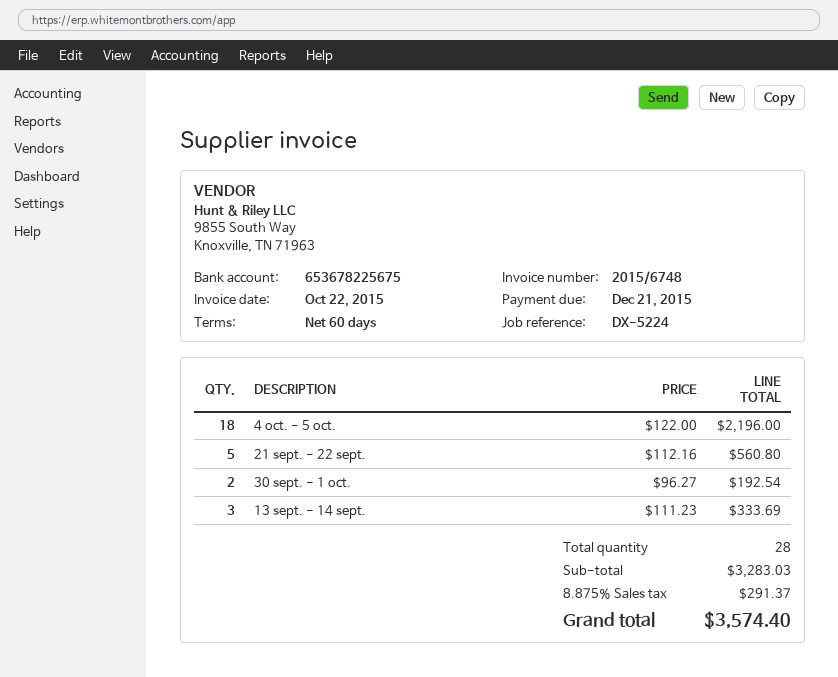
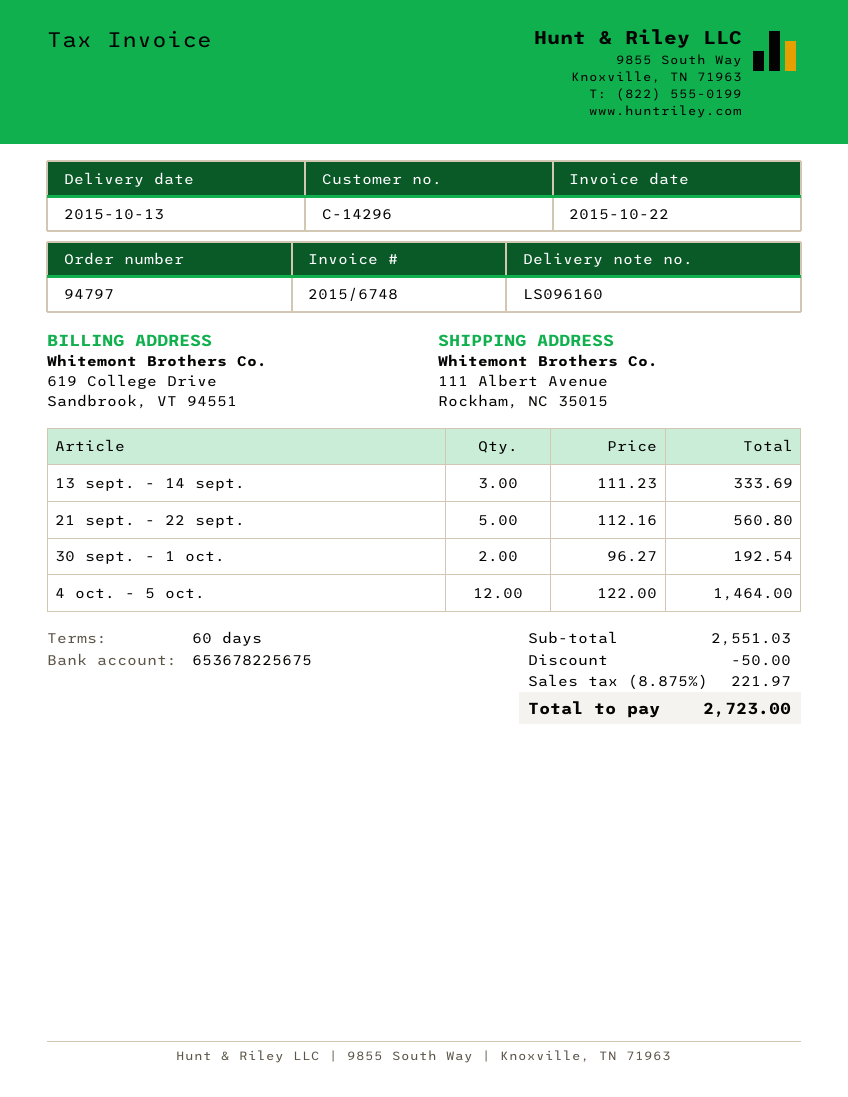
4 oct. - 5 oct.: 18 x 122.00 = 2196.00 -> 12 x 122.00 = 1464.00
subtotal: 3283.03 -> 2551.03
discount: none -> 50.00
tax: 8.875% = 291.37 -> 8.875% = 221.97
total: 3574.40 -> 2723.00

